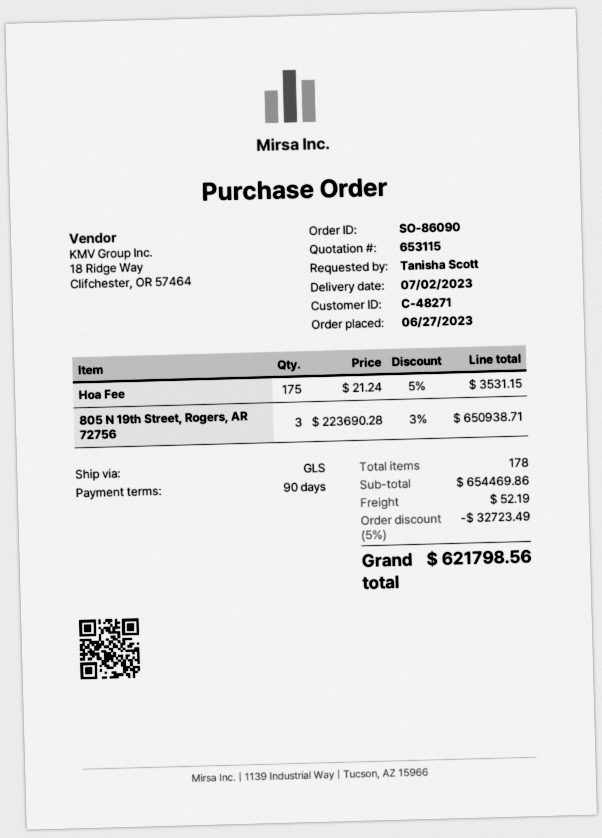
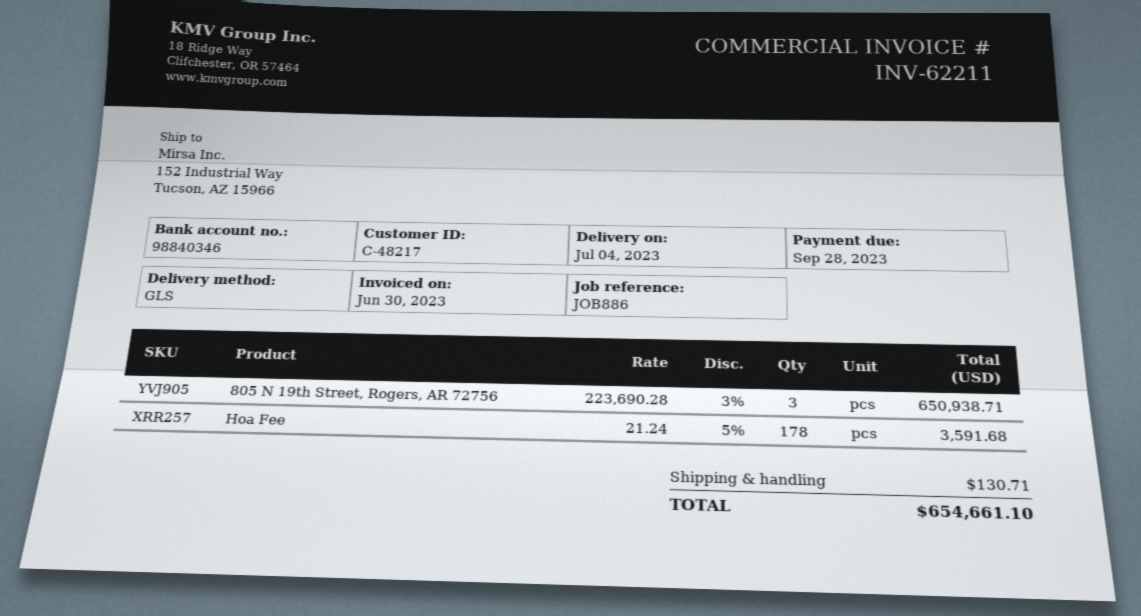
delivery date: 2023-07-02 -> 2023-07-04
customer number: C-48271 -> C-48217
Hoa Fee: 175 x 21.24 - 5% = 3531.15 -> 178 x 21.24 - 5% = 3591.68
discount: 5% = 32723.49 -> none
shipping: 52.19 -> 130.71
total: 621798.56 -> 654661.10

